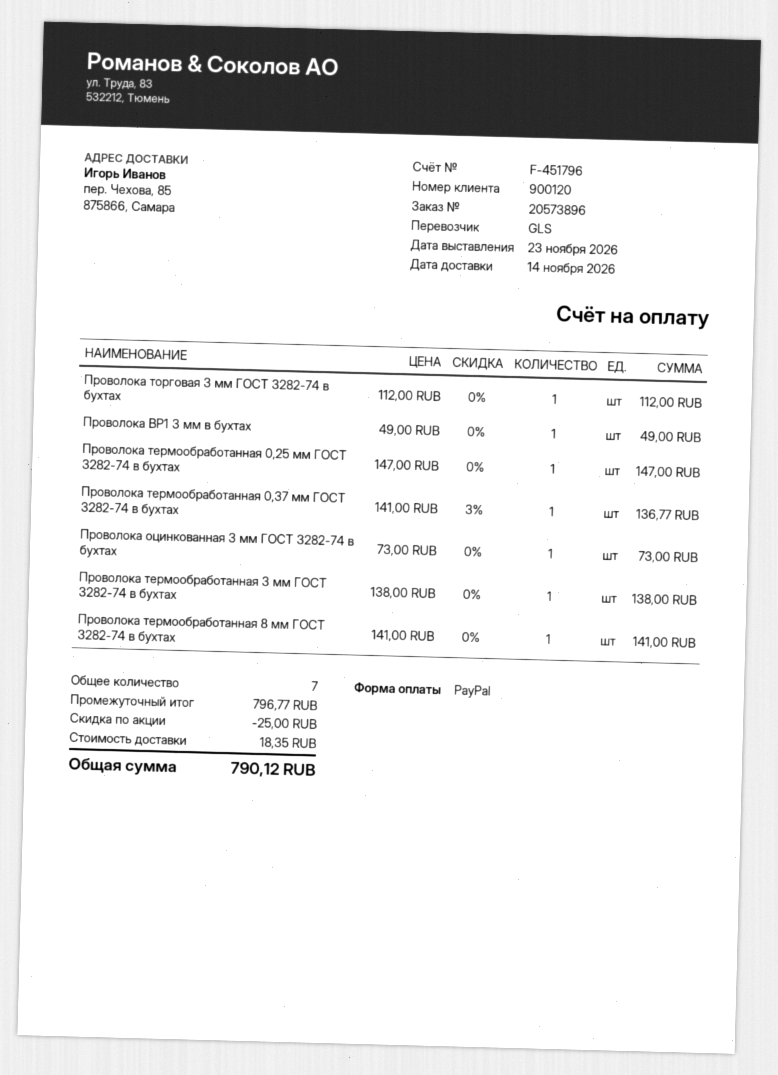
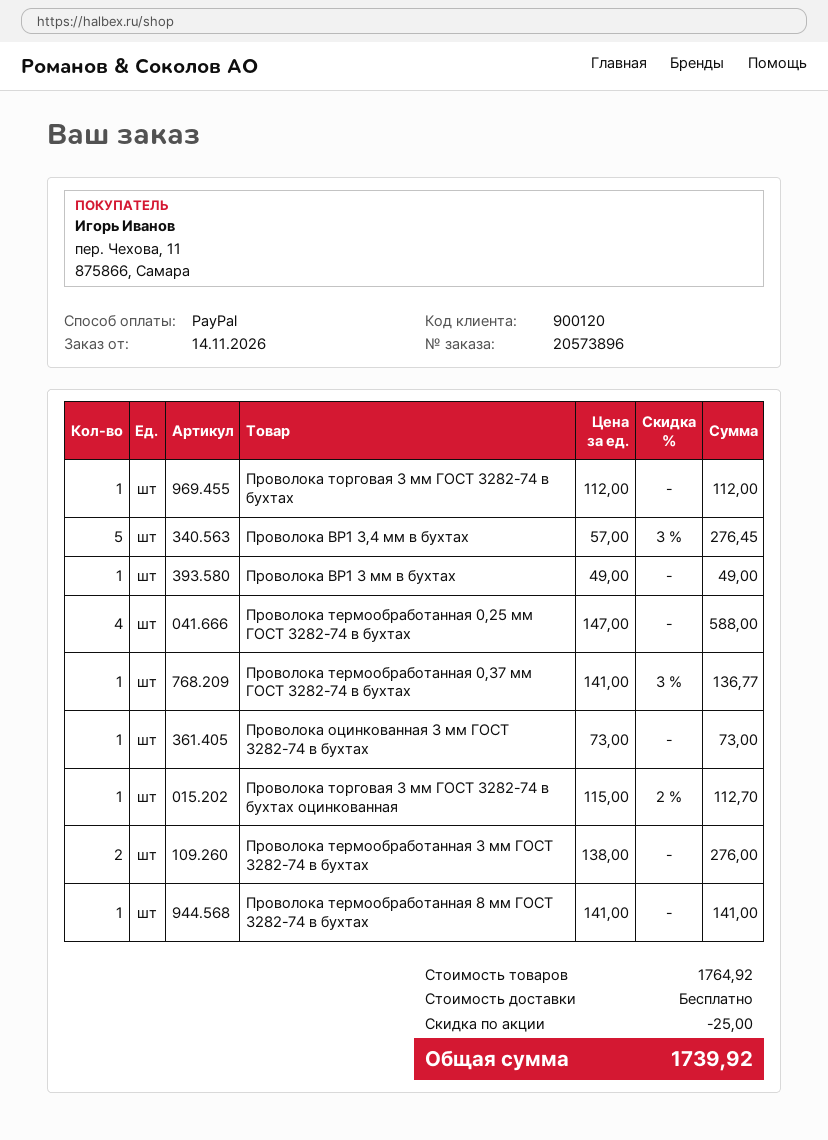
Проволока термообработанная 0,25 мм ГОСТ 3282-74 в бухтах: 1 x 147.00 = 147.00 -> 4 x 147.00 = 588.00
Проволока термообработанная 3 мм ГОСТ 3282-74 в бухтах: 1 x 138.00 = 138.00 -> 2 x 138.00 = 276.00
Проволока ВР1 3,4 мм в бухтах: none -> 5 x 57.00 - 3% = 276.45
Проволока торговая 3 мм ГОСТ 3282-74 в бухтах оцинкованная: none -> 1 x 115.00 - 2% = 112.70
subtotal: 796.77 -> 1764.92
shipping: 18.35 -> 0.00
total: 790.12 -> 1739.92

